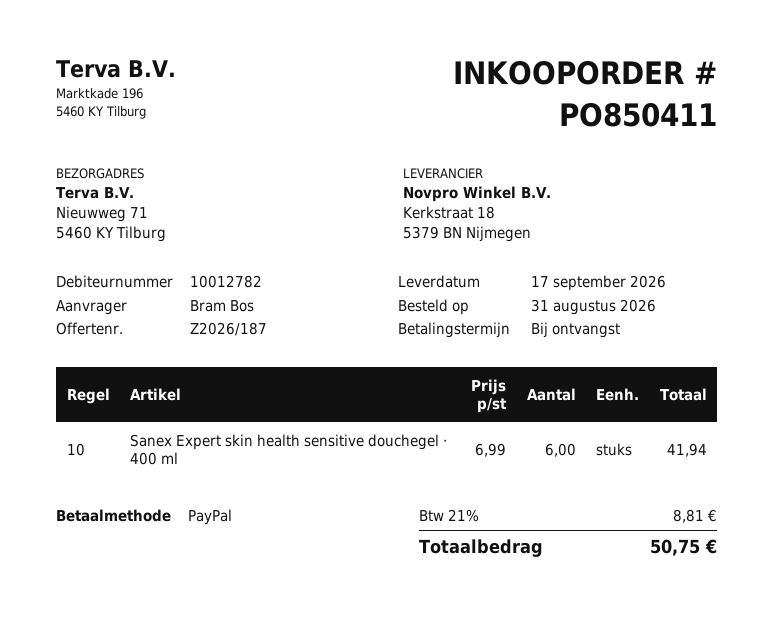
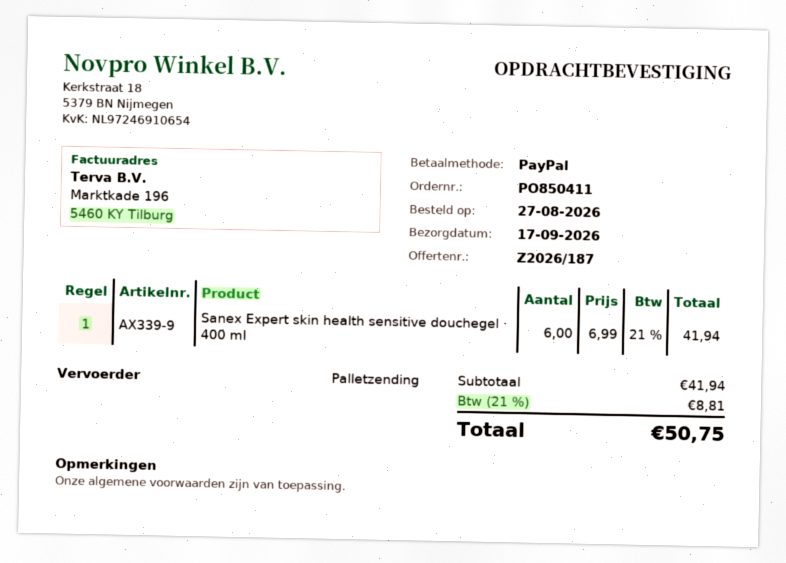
order date: 2026-08-31 -> 2026-08-27

